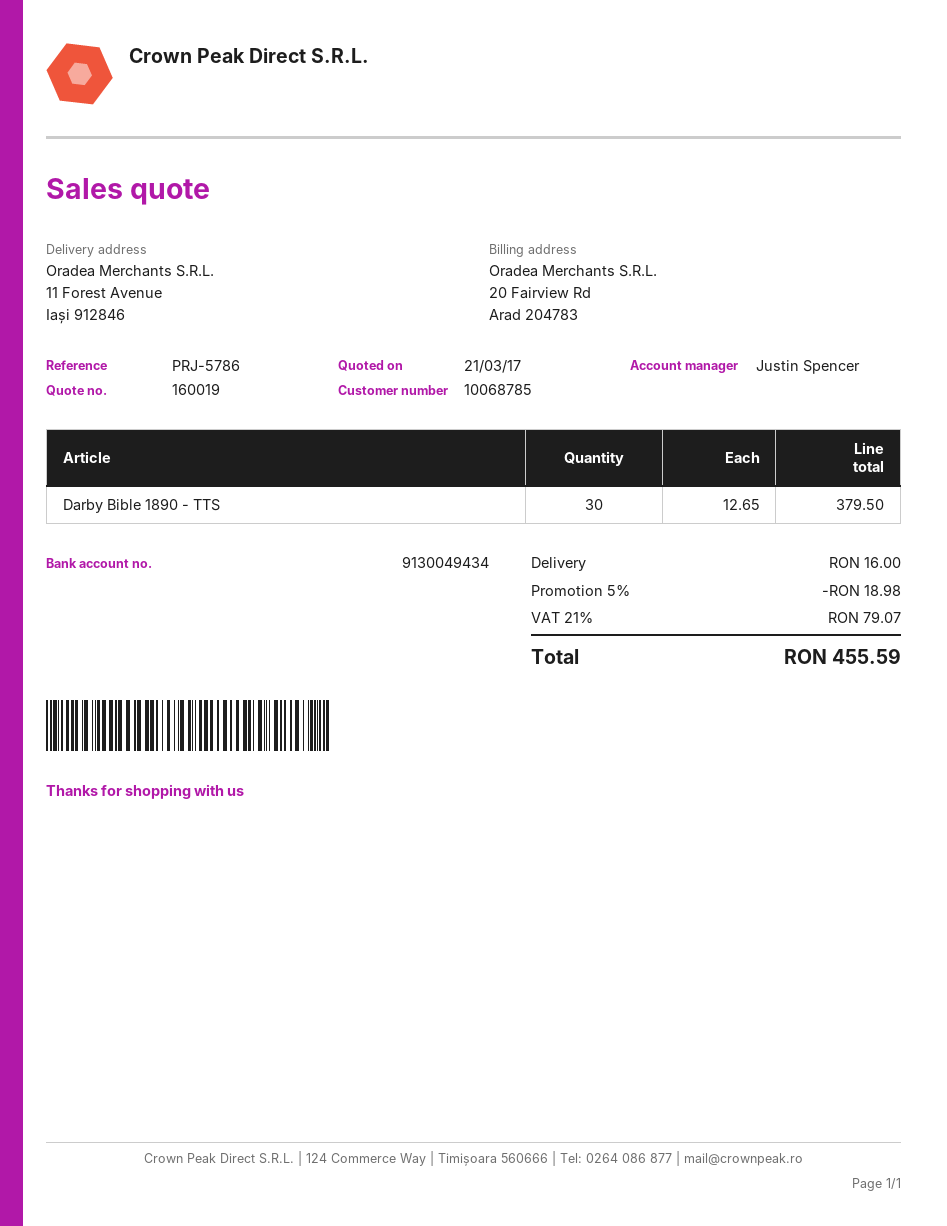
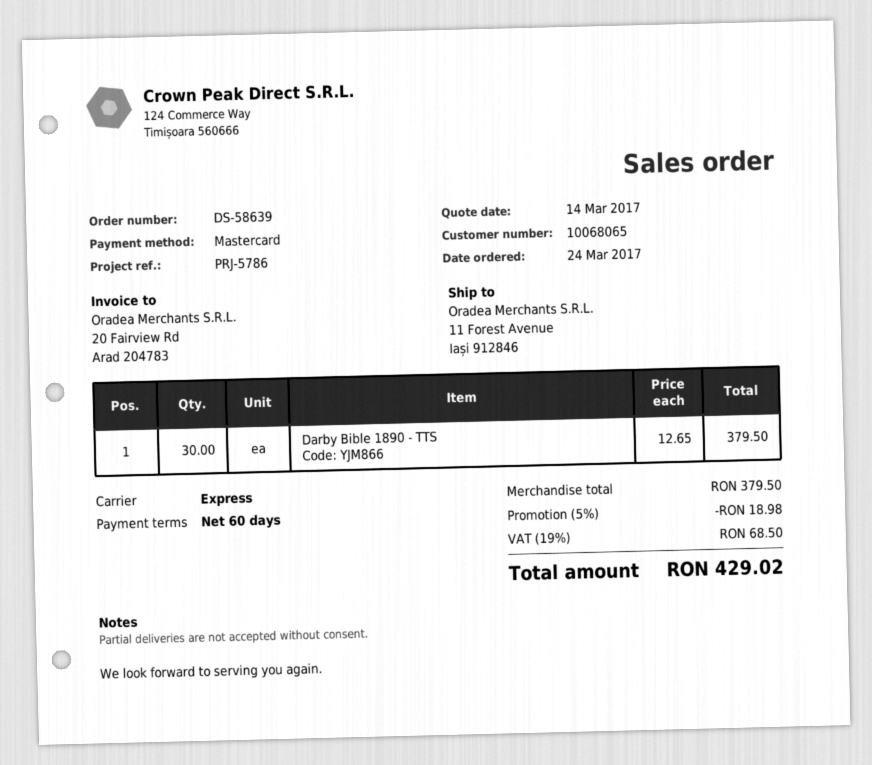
quote date: 2017-03-21 -> 2017-03-14
customer number: 10068785 -> 10068065
shipping: 16.00 -> none
tax: 21% = 79.07 -> 19% = 68.50
total: 455.59 -> 429.02

